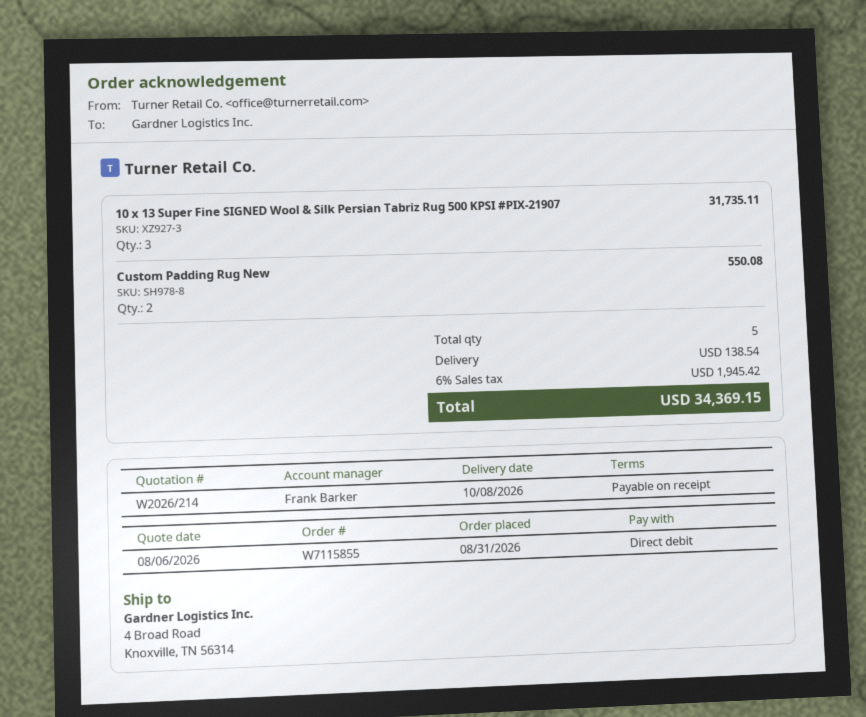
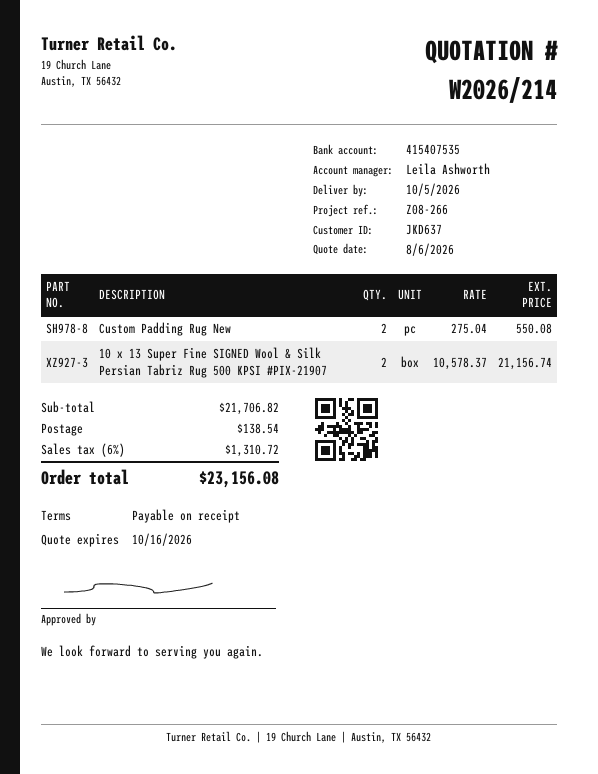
delivery date: 2026-10-08 -> 2026-10-05
sales rep: Frank Barker -> Leila Ashworth
10 x 13 Super Fine SIGNED Wool & Silk Persian Tabriz Rug 500 KPSI #PIX-21907: 3 for 31735.11 -> 2 for 21156.74
tax: 6% = 1945.42 -> 6% = 1310.72
total: 34369.15 -> 23156.08

